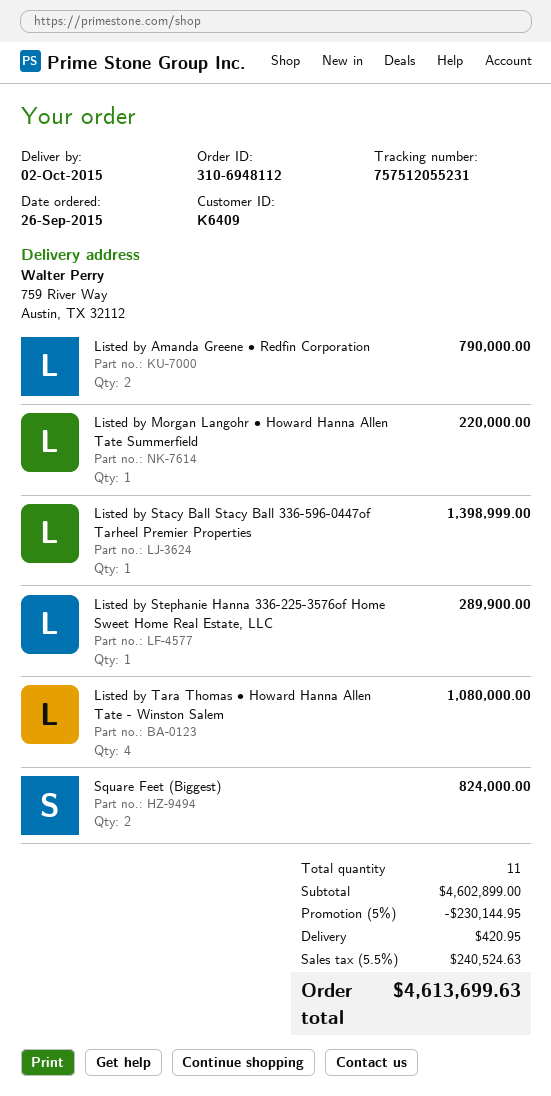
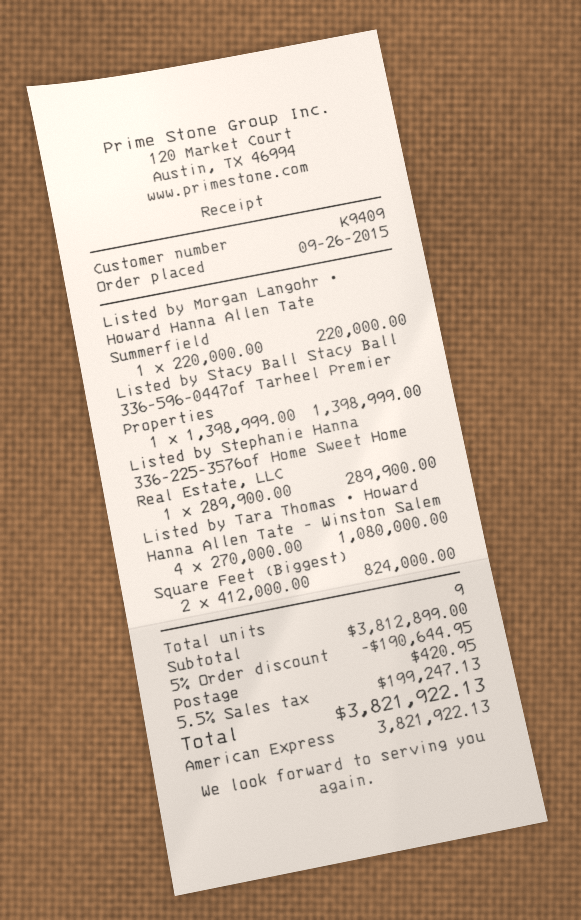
customer number: K6409 -> K9409
Listed by Amanda Greene • Redfin Corporation: 2 for 790000.00 -> none
total quantity: 11 -> 9
subtotal: 4602899.00 -> 3812899.00
discount: 5% = 230144.95 -> 5% = 190644.95
tax: 5.5% = 240524.63 -> 5.5% = 199247.13
total: 4613699.63 -> 3821922.13

